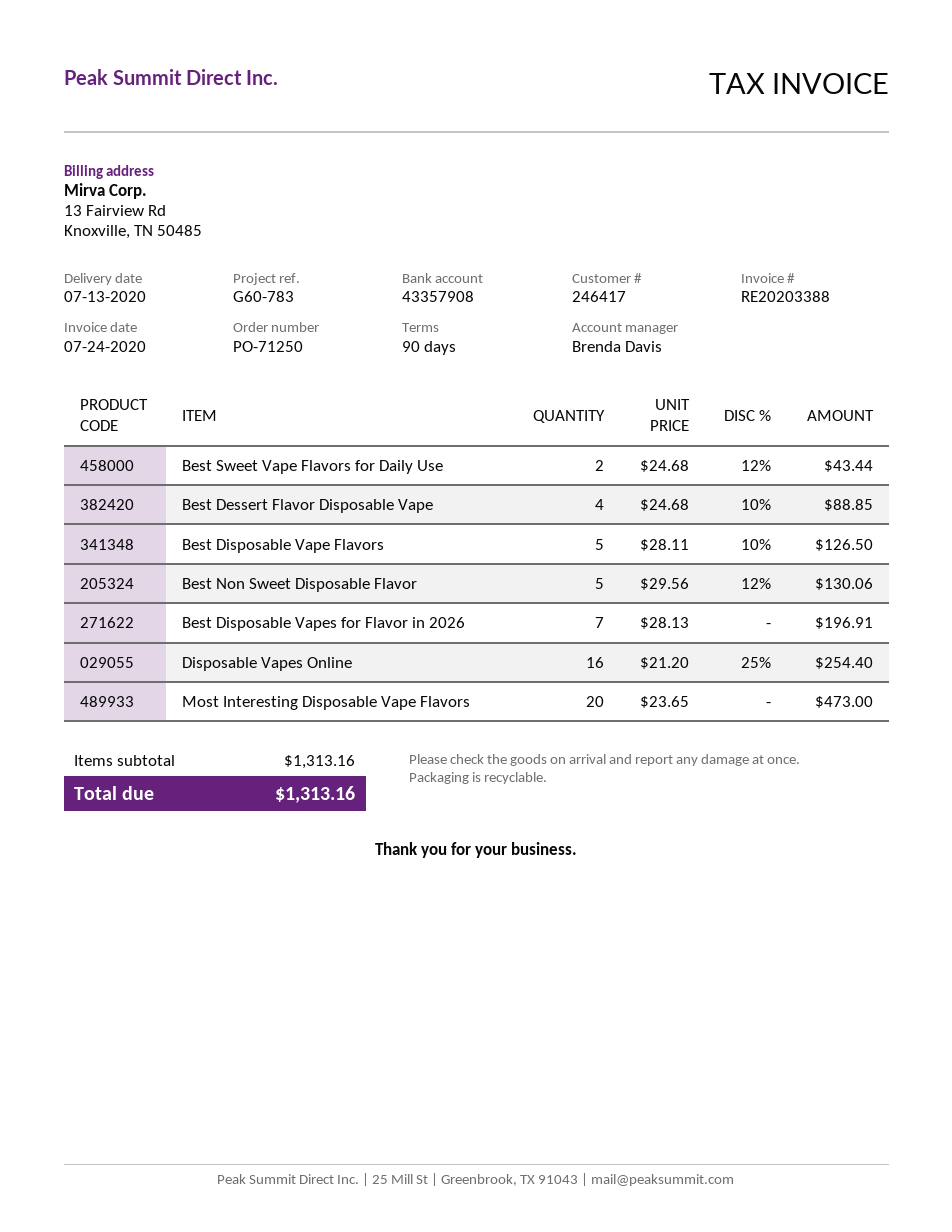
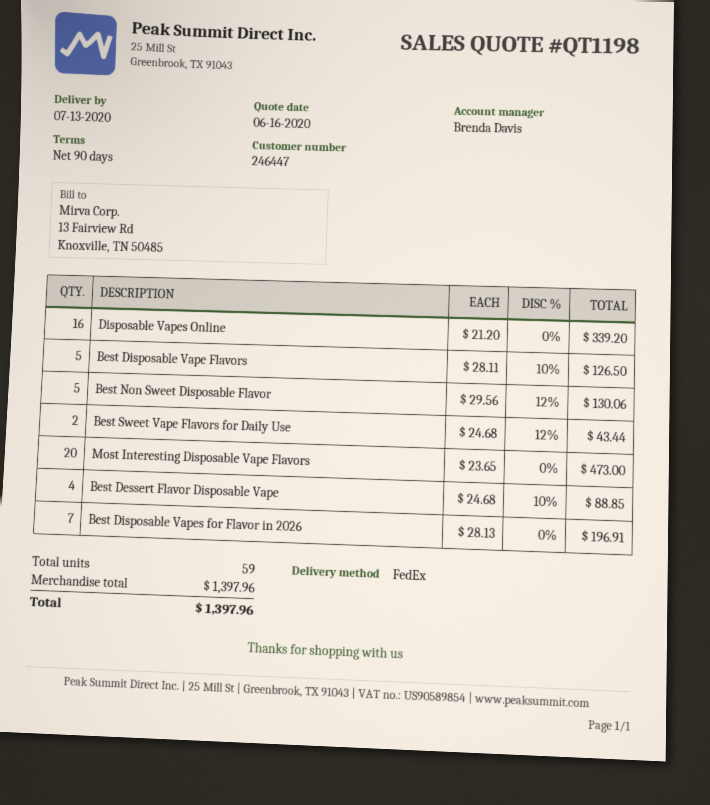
customer number: 246417 -> 246447
Disposable Vapes Online: 16 x 21.20 - 25% = 254.40 -> 16 x 21.20 = 339.20
subtotal: 1313.16 -> 1397.96
total: 1313.16 -> 1397.96

